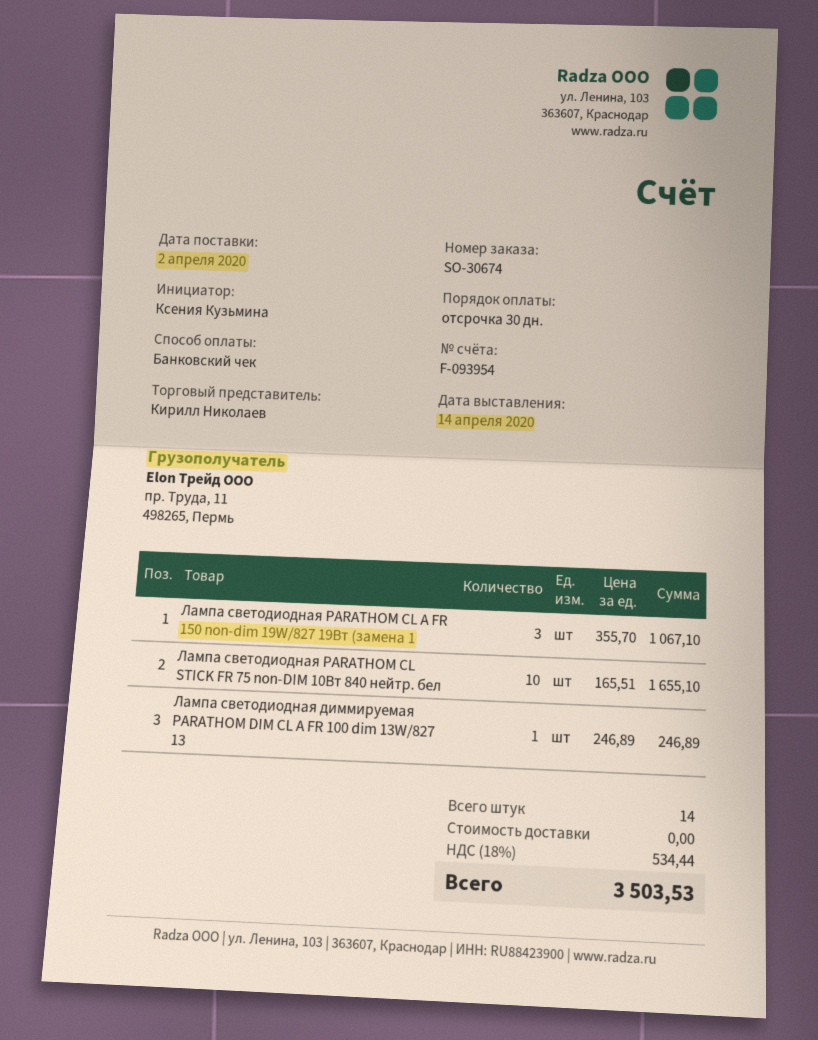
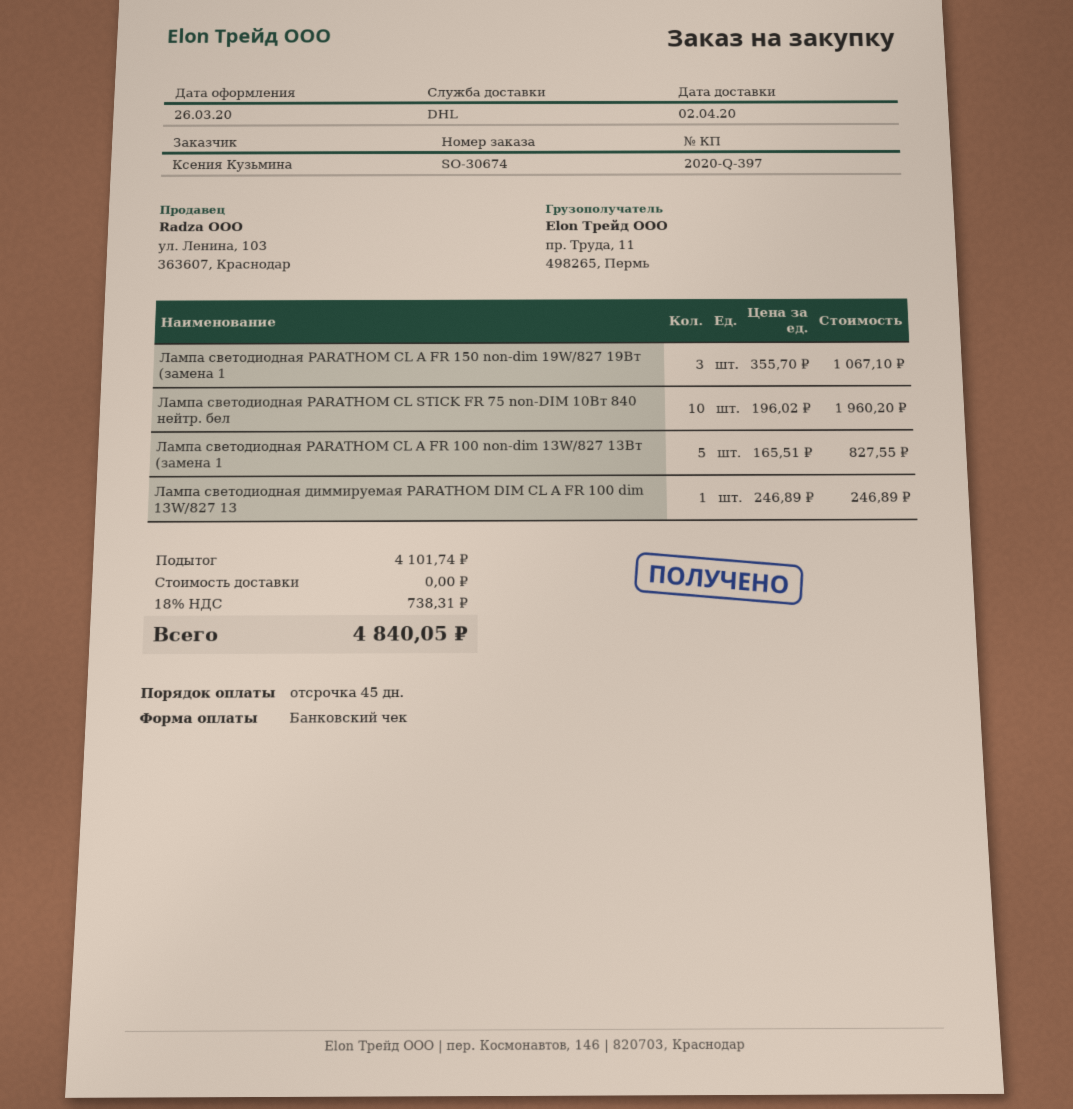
payment terms: 30 days -> 45 days
Лампа светодиодная PARATHOM CL STICK FR 75 non-DIM 10Вт 840 нейтр. бел: 10 x 165.51 = 1655.10 -> 10 x 196.02 = 1960.20
Лампа светодиодная PARATHOM CL A FR 100 non-dim 13W/827 13Вт (замена 1: none -> 5 x 165.51 = 827.55
tax: 18% = 534.44 -> 18% = 738.31
total: 3503.53 -> 4840.05

